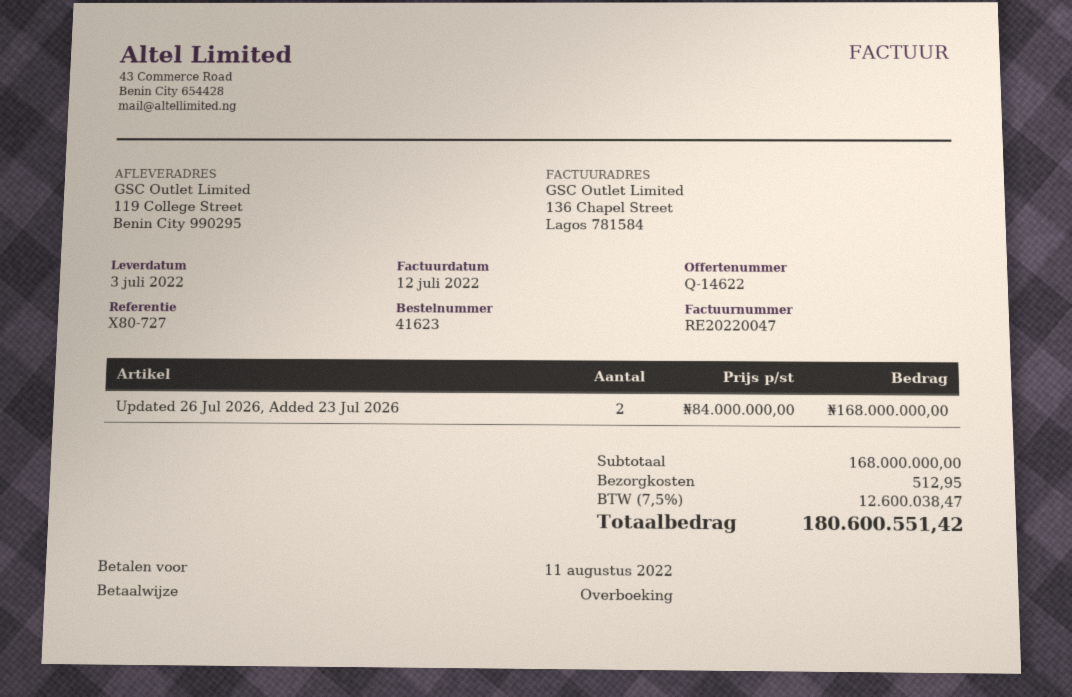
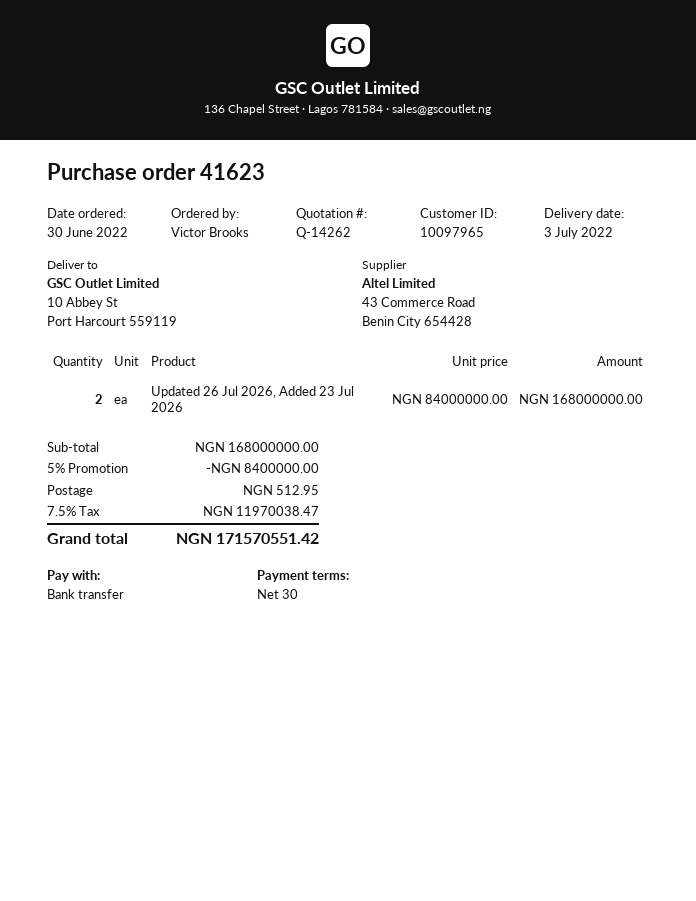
quote number: Q-14622 -> Q-14262
ship to: 119 College Street, Benin City 990295 -> 10 Abbey St, Port Harcourt 559119
discount: none -> 5% = 8400000.00
tax: 7.5% = 12600038.47 -> 7.5% = 11970038.47
total: 180600551.42 -> 171570551.42

